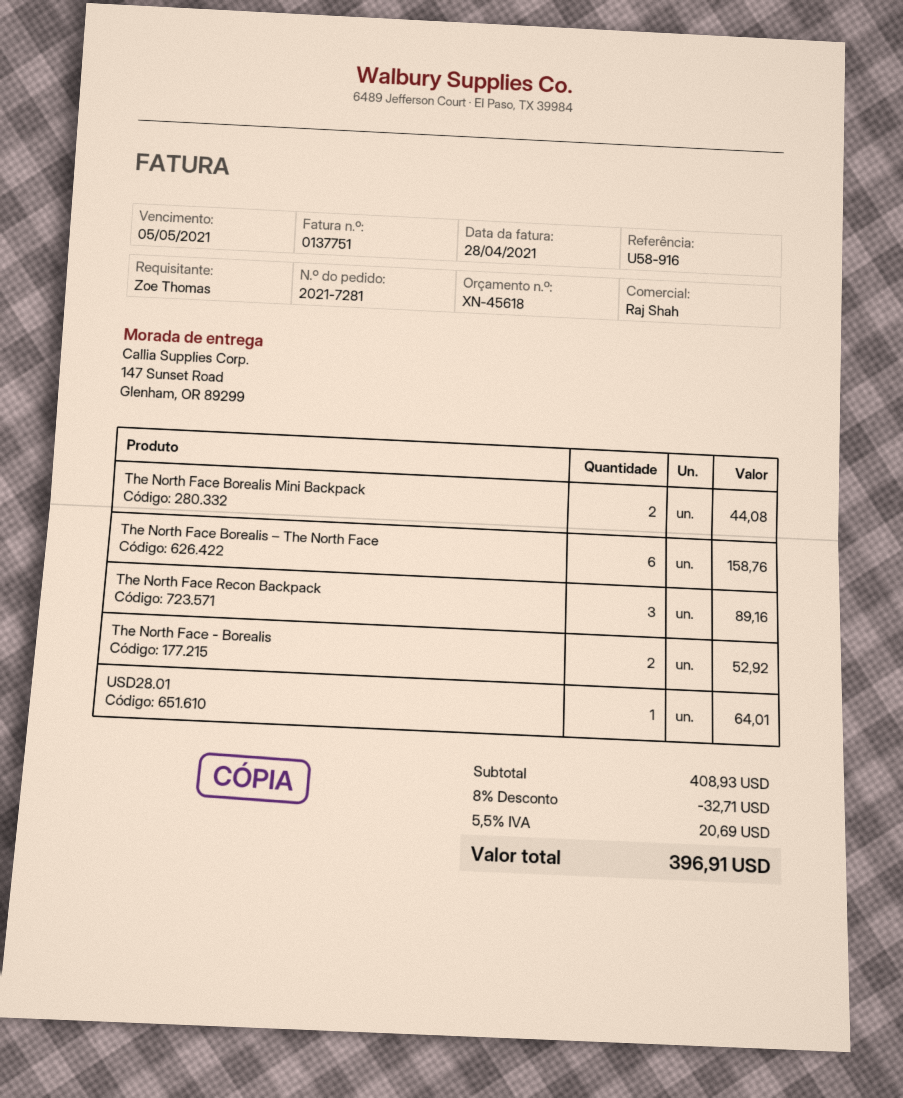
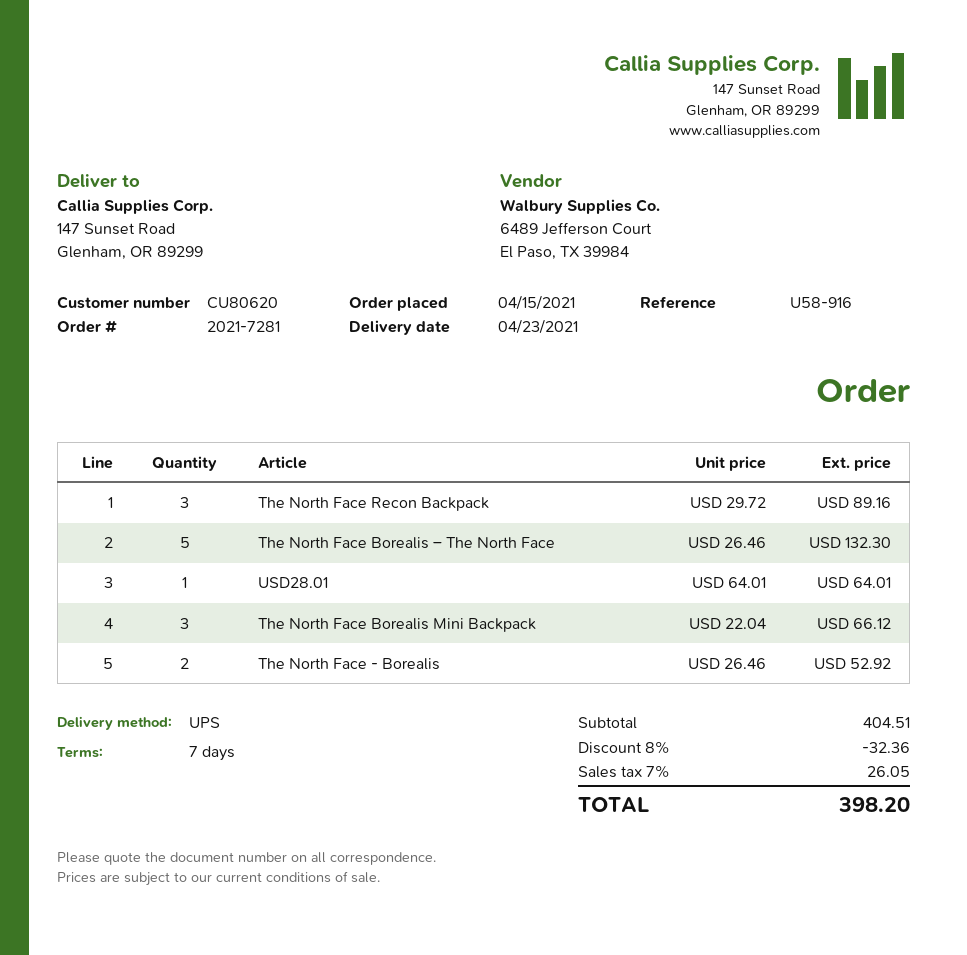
The North Face Borealis Mini Backpack: 2 for 44.08 -> 3 for 66.12
The North Face Borealis – The North Face: 6 for 158.76 -> 5 for 132.30
subtotal: 408.93 -> 404.51
discount: 8% = 32.71 -> 8% = 32.36
tax: 5.5% = 20.69 -> 7% = 26.05
total: 396.91 -> 398.20

